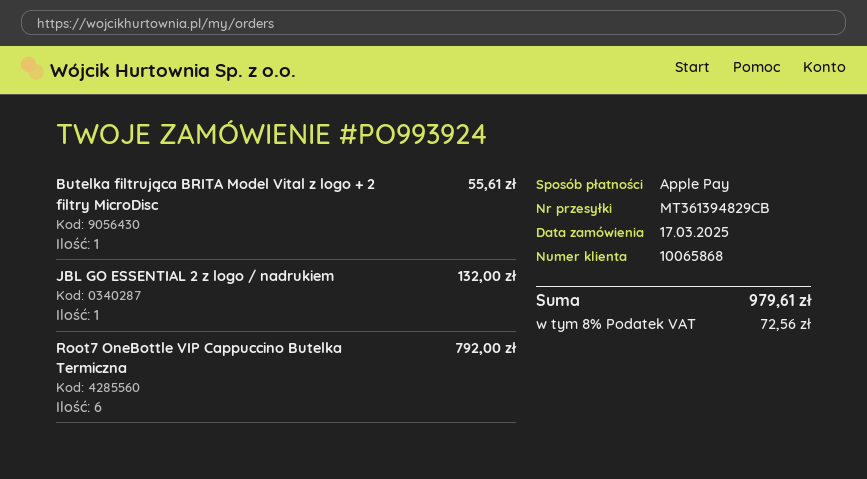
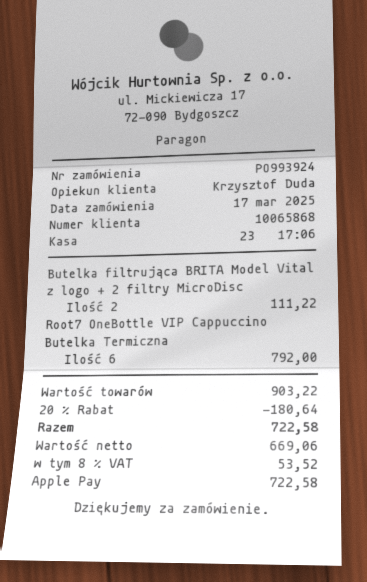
Butelka filtrująca BRITA Model Vital z logo + 2 filtry MicroDisc: 1 for 55.61 -> 2 for 111.22
JBL GO ESSENTIAL 2 z logo / nadrukiem: 1 for 132.00 -> none
discount: none -> 20% = 180.64
tax: 8% = 72.56 -> 8% = 53.52
total: 979.61 -> 722.58

